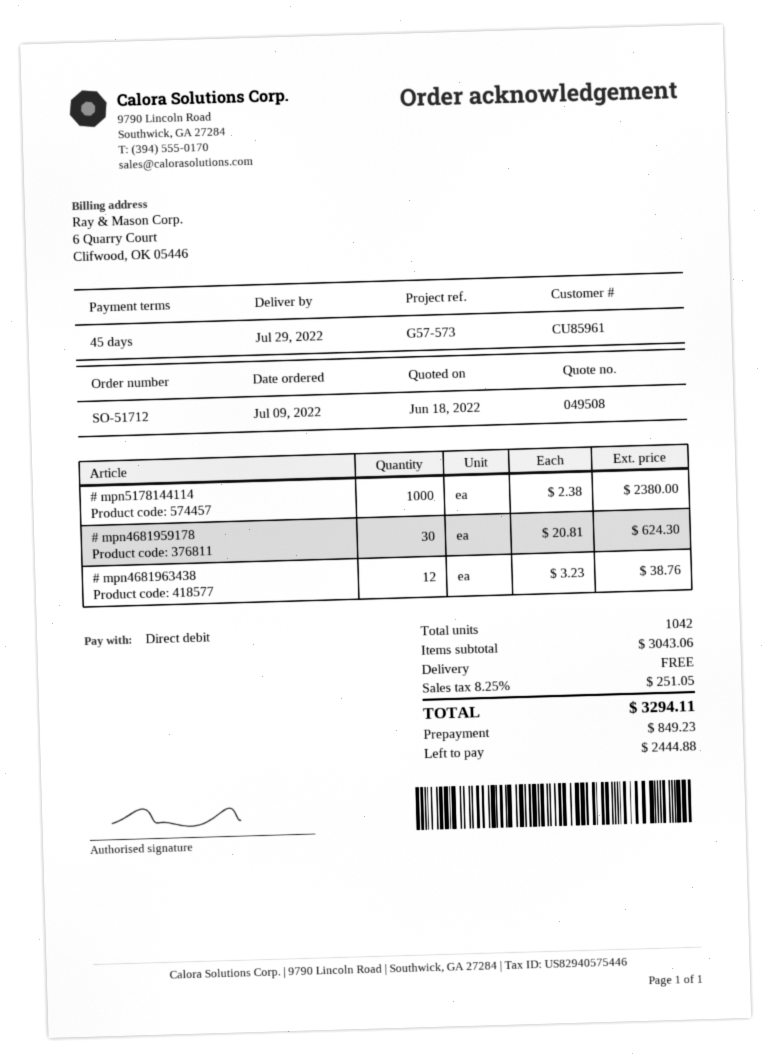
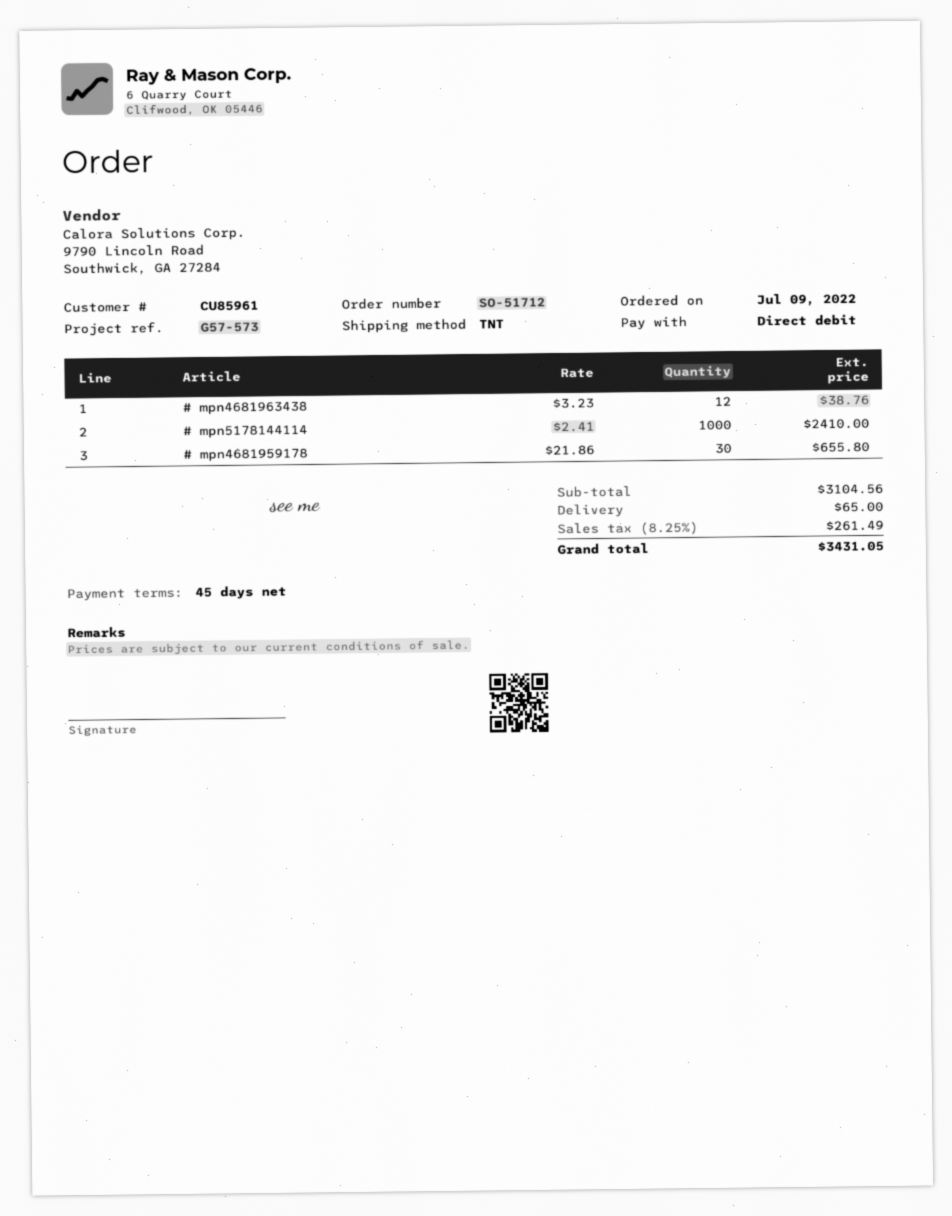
# mpn5178144114: 1000 x 2.38 = 2380.00 -> 1000 x 2.41 = 2410.00
# mpn4681959178: 30 x 20.81 = 624.30 -> 30 x 21.86 = 655.80
subtotal: 3043.06 -> 3104.56
shipping: 0.00 -> 65.00
tax: 8.25% = 251.05 -> 8.25% = 261.49
total: 3294.11 -> 3431.05

